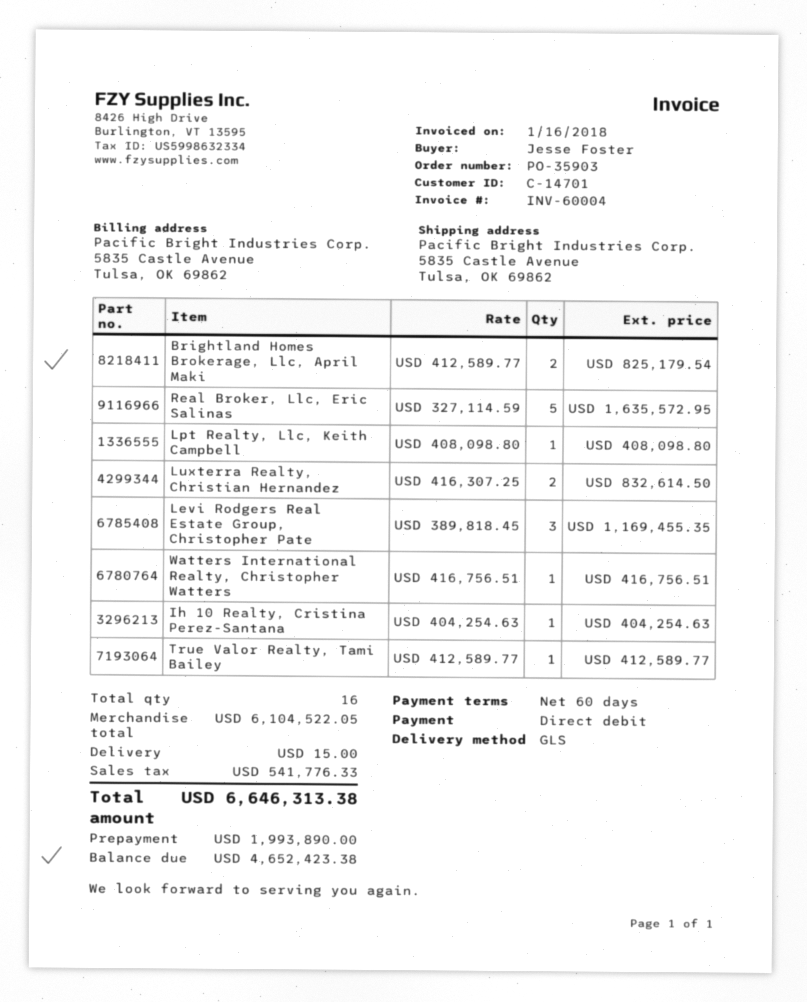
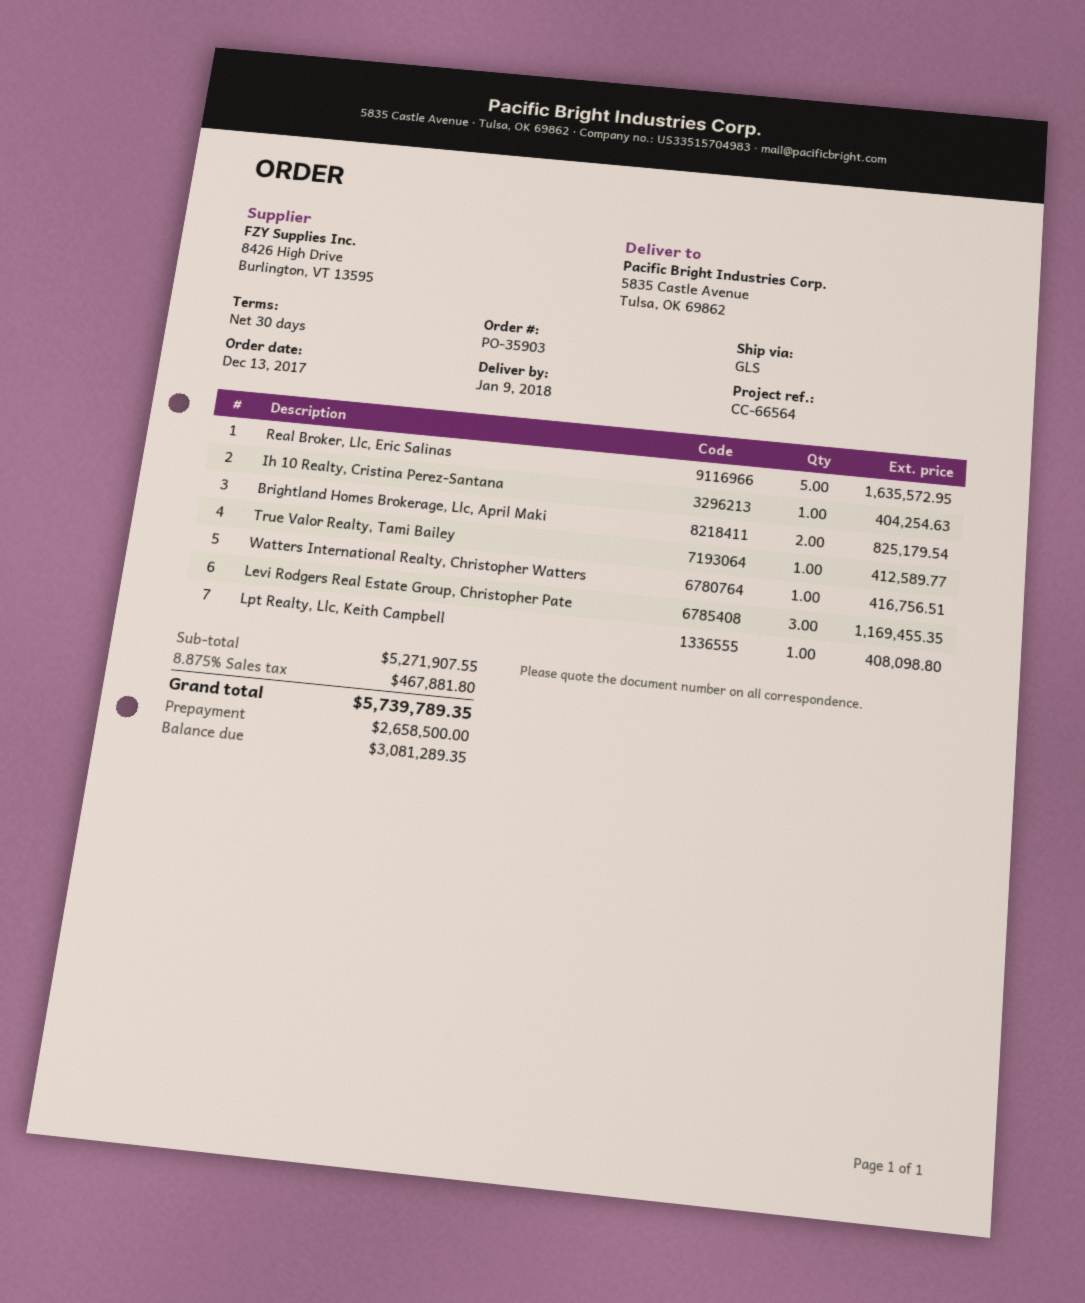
payment terms: 60 days -> 30 days
Luxterra Realty, Christian Hernandez: 2 for 832614.50 -> none
subtotal: 6104522.05 -> 5271907.55
shipping: 15.00 -> none
tax: 541776.33 -> 467881.80
total: 6646313.38 -> 5739789.35
deposit: 1993890.00 -> 2658500.00
balance: 4652423.38 -> 3081289.35

